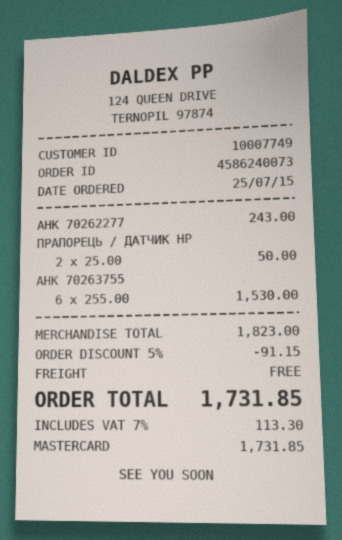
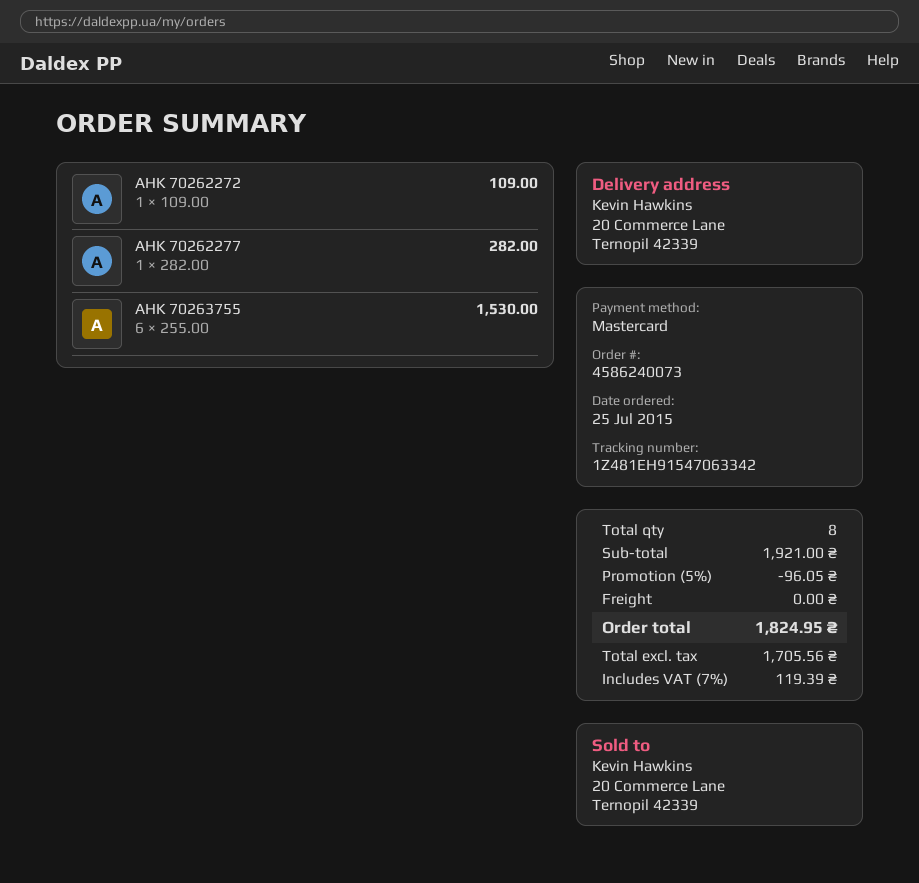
AHK 70262277: 1 x 243.00 = 243.00 -> 1 x 282.00 = 282.00
ПРАПОРЕЦЬ / ДАТЧИК HP: 2 x 25.00 = 50.00 -> none
AHK 70262272: none -> 1 x 109.00 = 109.00
subtotal: 1823.00 -> 1921.00
discount: 5% = 91.15 -> 5% = 96.05
tax: 7% = 113.30 -> 7% = 119.39
total: 1731.85 -> 1824.95

